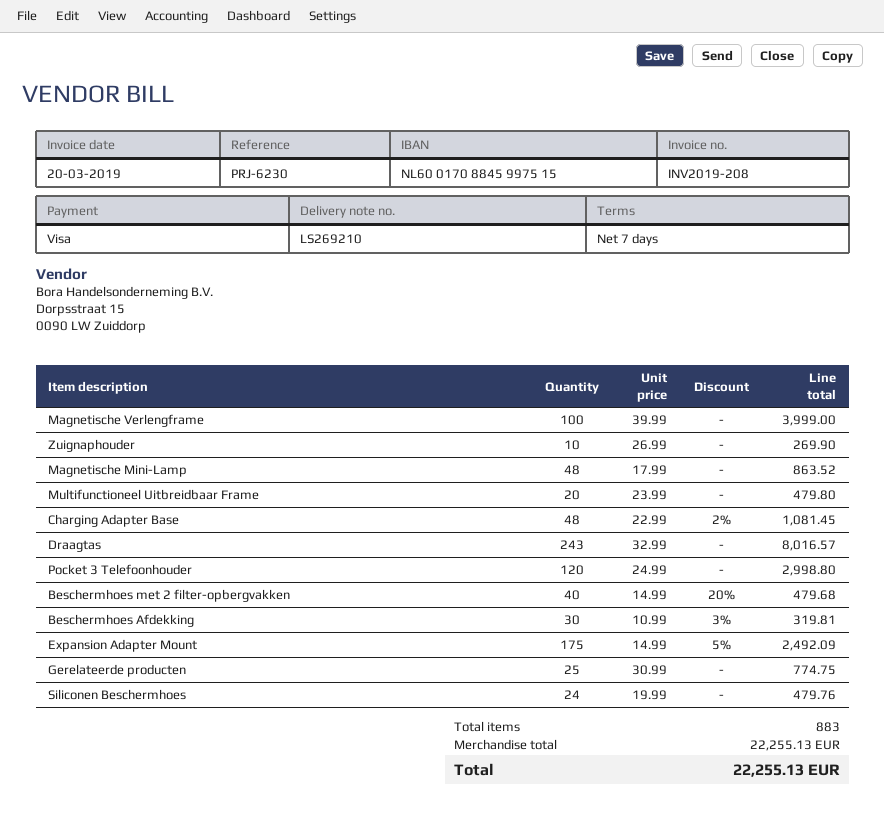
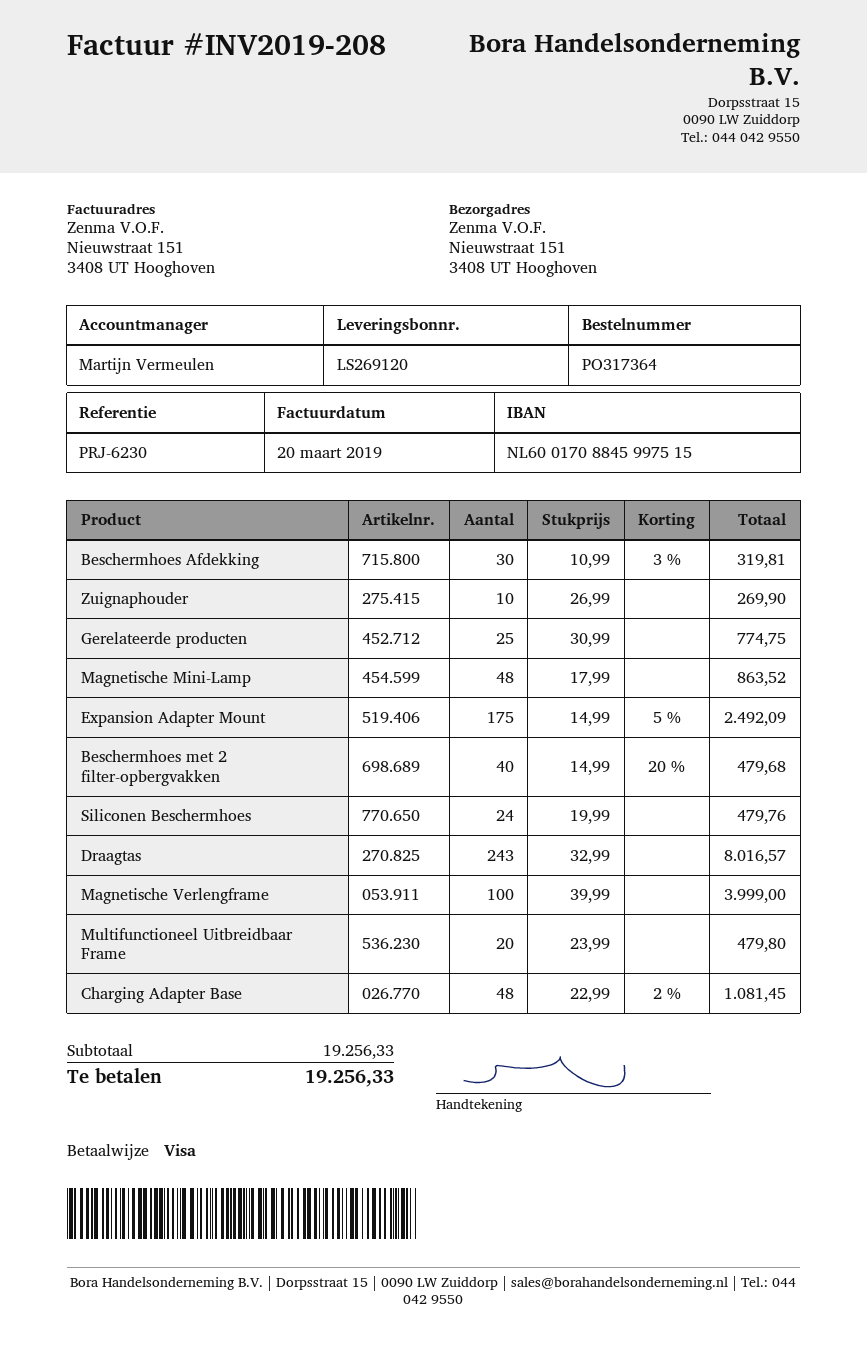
delivery note number: LS269210 -> LS269120
Pocket 3 Telefoonhouder: 120 x 24.99 = 2998.80 -> none
subtotal: 22255.13 -> 19256.33
total: 22255.13 -> 19256.33

